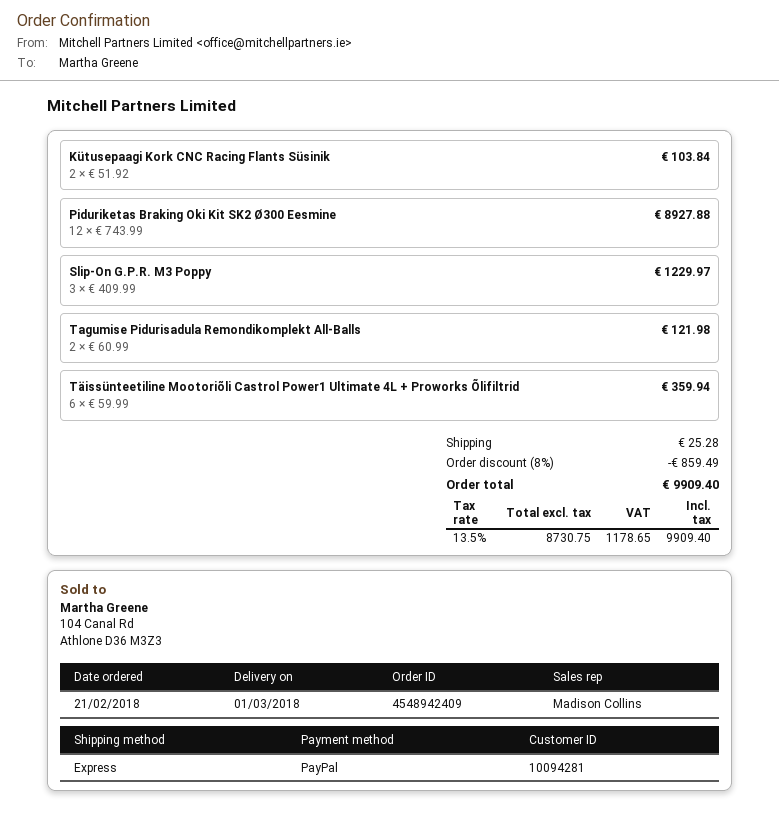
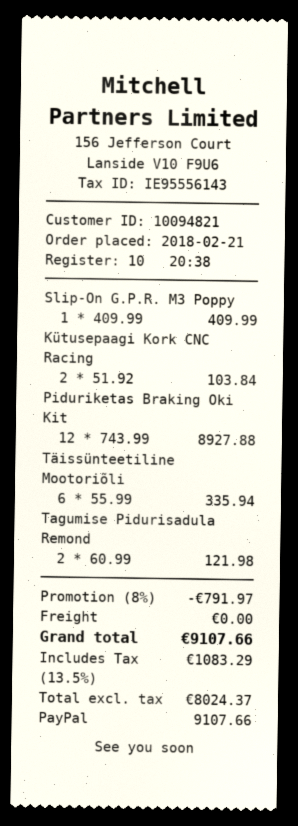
customer number: 10094281 -> 10094821
Slip-On G.P.R. M3 Poppy: 3 x 409.99 = 1229.97 -> 1 x 409.99 = 409.99
Täissünteetiline Mootoriõli Castrol Power1 Ultimate 4L + Proworks Õlifiltrid: 6 x 59.99 = 359.94 -> 6 x 55.99 = 335.94
discount: 8% = 859.49 -> 8% = 791.97
shipping: 25.28 -> 0.00
net: 8730.75 -> 8024.37
tax: 13.5% = 1178.65 -> 13.5% = 1083.29
total: 9909.40 -> 9107.66

